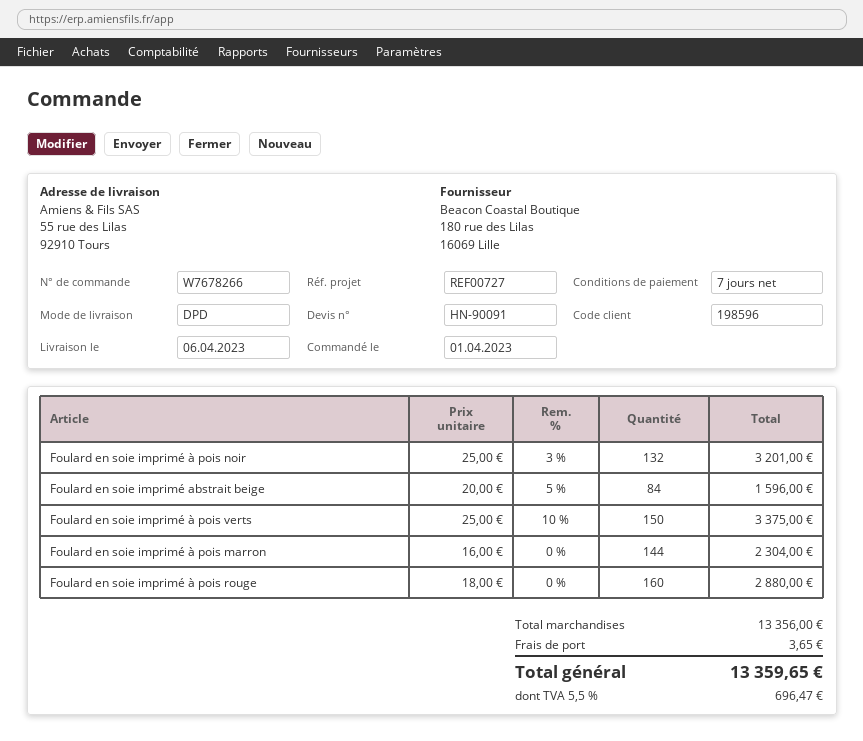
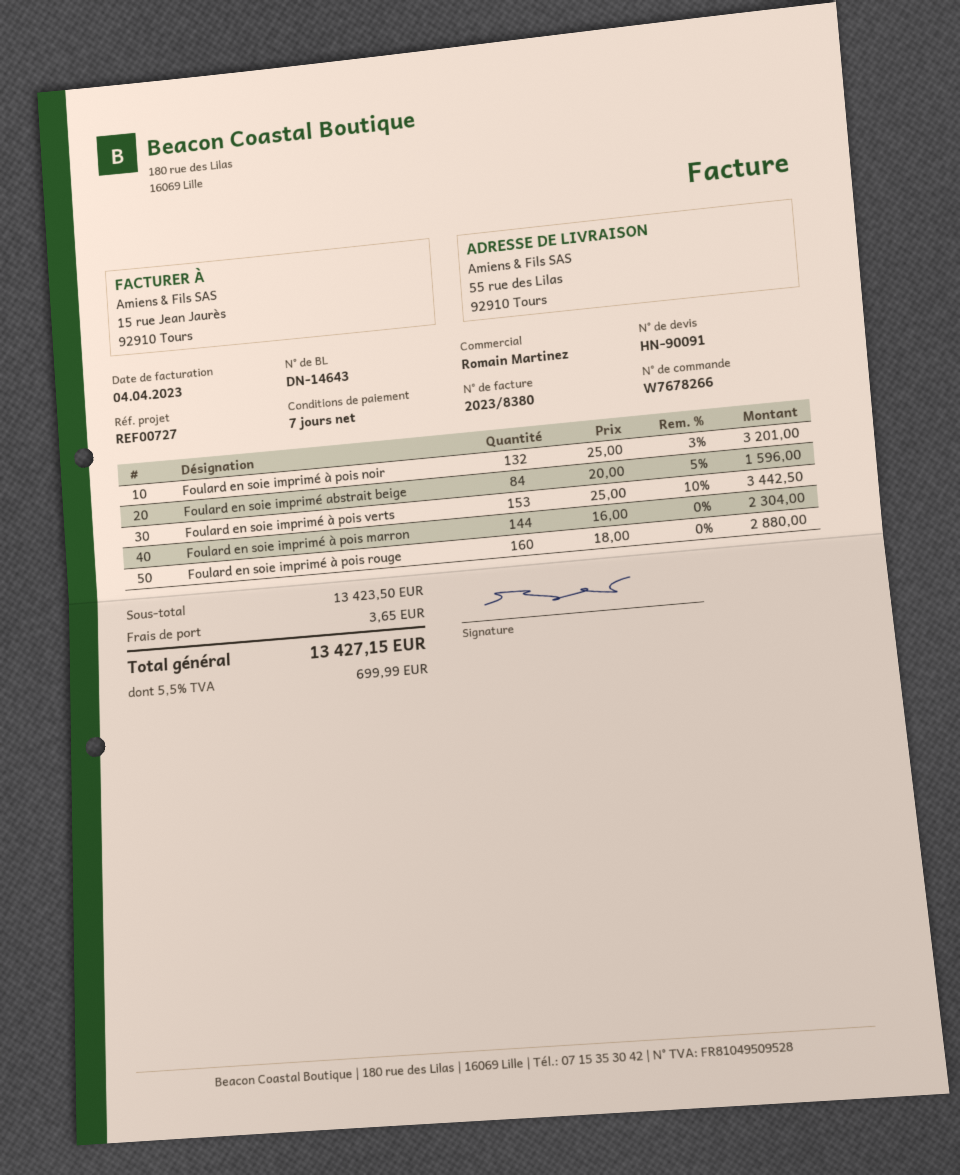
Foulard en soie imprimé à pois verts: 150 x 25.00 - 10% = 3375.00 -> 153 x 25.00 - 10% = 3442.50
subtotal: 13356.00 -> 13423.50
tax: 5.5% = 696.47 -> 5.5% = 699.99
total: 13359.65 -> 13427.15

